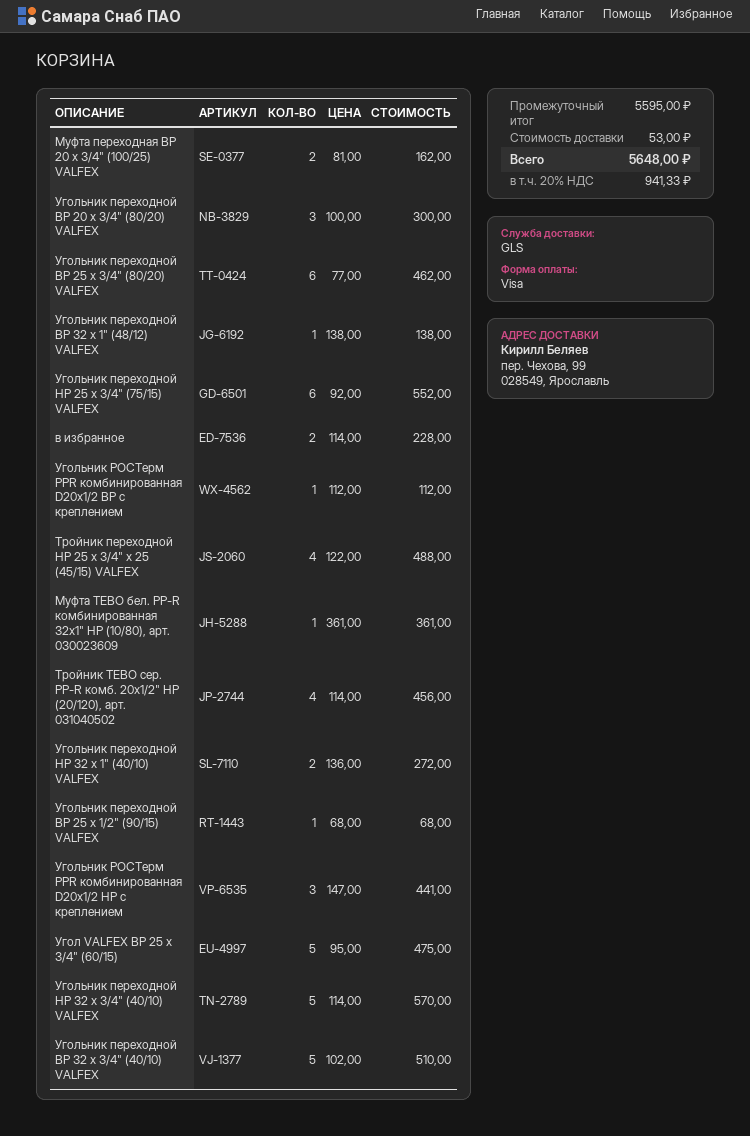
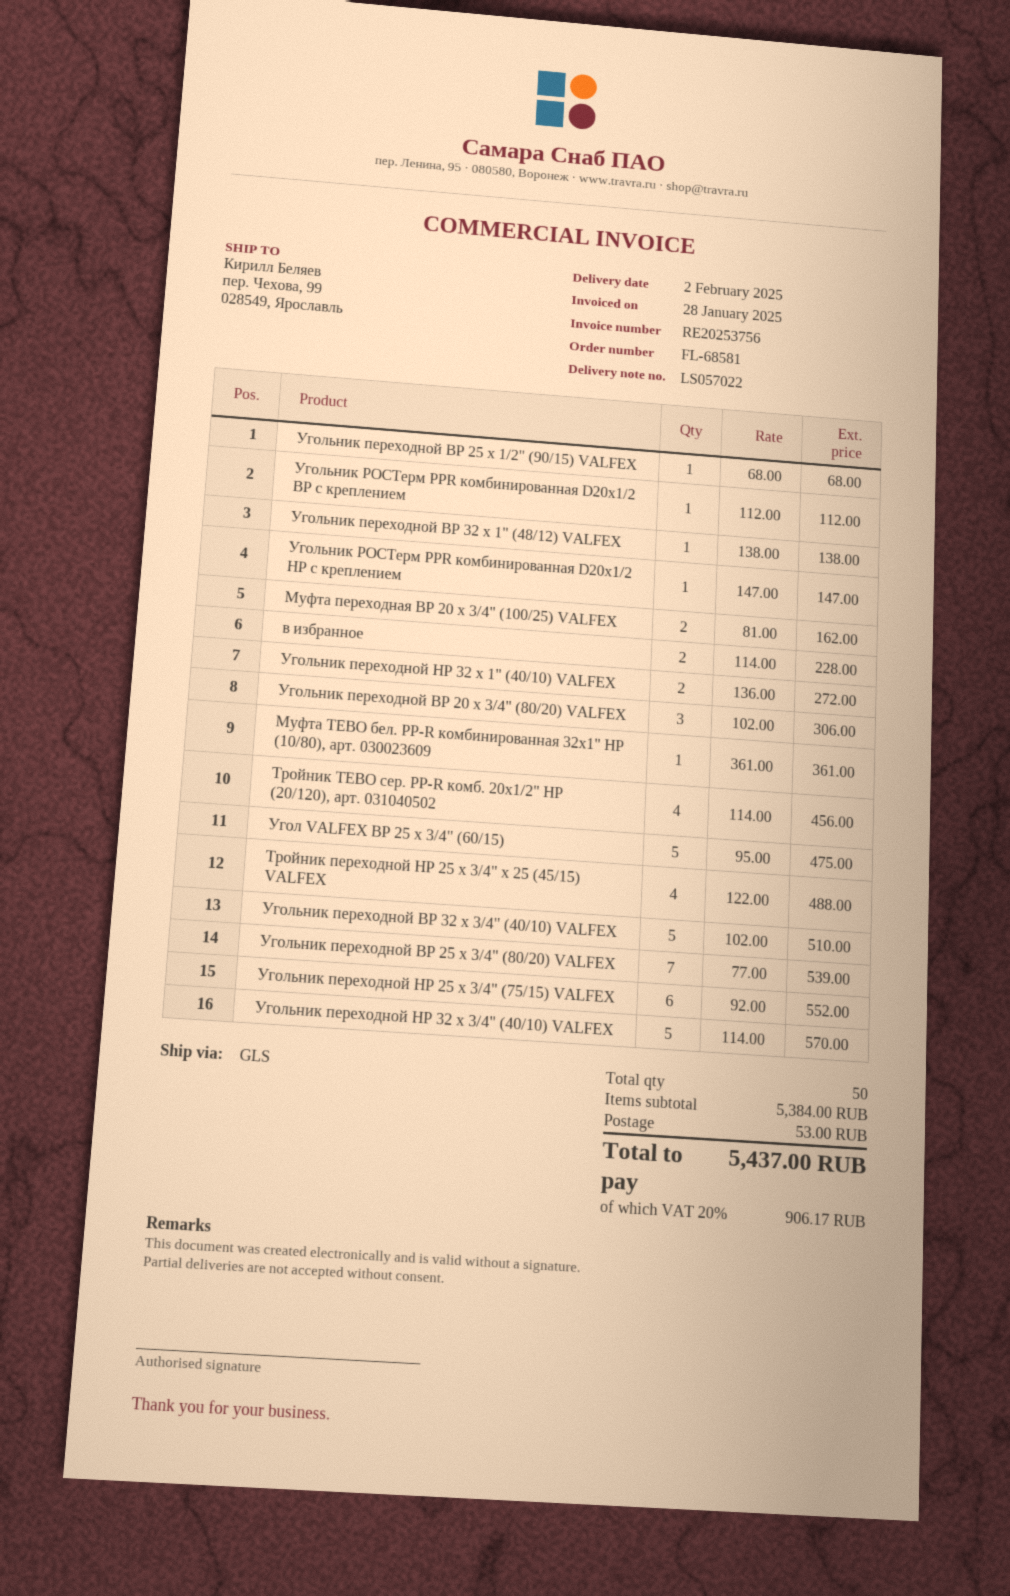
Угольник переходной ВР 20 х 3/4" (80/20) VALFEX: 3 x 100.00 = 300.00 -> 3 x 102.00 = 306.00
Угольник переходной ВР 25 х 3/4" (80/20) VALFEX: 6 x 77.00 = 462.00 -> 7 x 77.00 = 539.00
Угольник РОСТерм PPR комбинированная D20х1/2 НР с креплением: 3 x 147.00 = 441.00 -> 1 x 147.00 = 147.00
subtotal: 5595.00 -> 5384.00
tax: 20% = 941.33 -> 20% = 906.17
total: 5648.00 -> 5437.00

